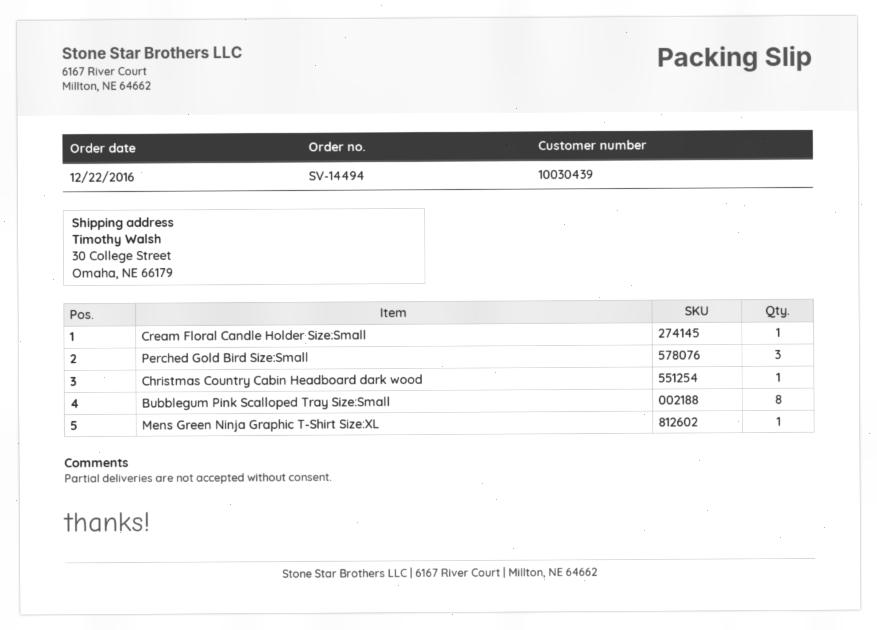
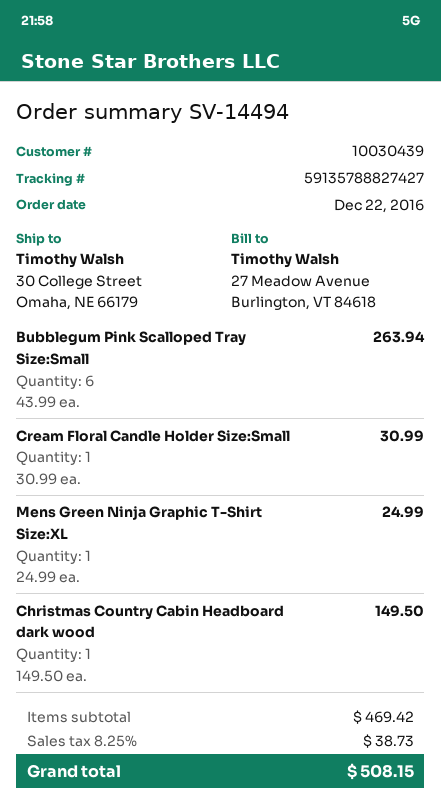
Perched Gold Bird Size:Small: 3 -> none
Bubblegum Pink Scalloped Tray Size:Small: 8 -> 6

